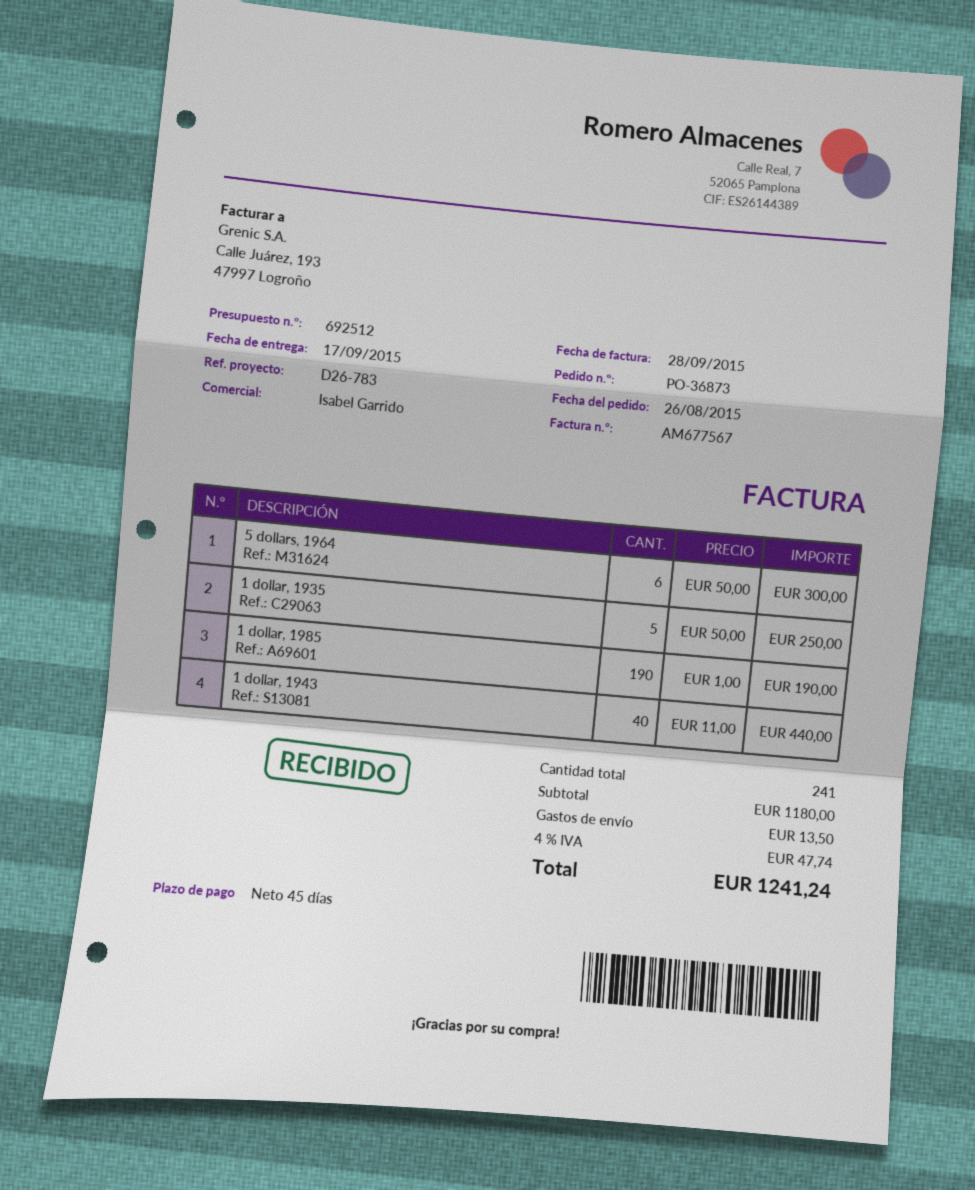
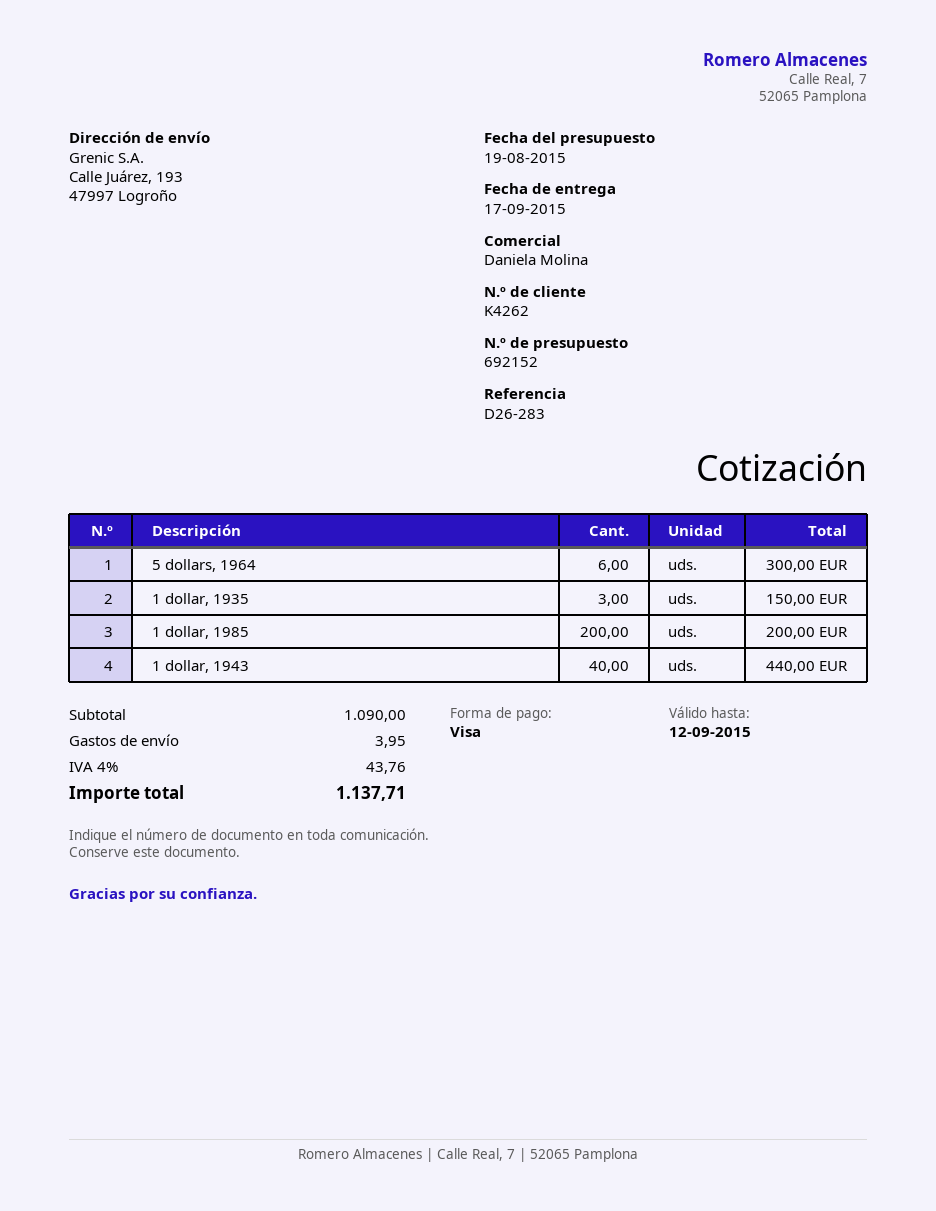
quote number: 692512 -> 692152
reference: D26-783 -> D26-283
sales rep: Isabel Garrido -> Daniela Molina
1 dollar, 1935: 5 for 250.00 -> 3 for 150.00
1 dollar, 1985: 190 for 190.00 -> 200 for 200.00
subtotal: 1180.00 -> 1090.00
shipping: 13.50 -> 3.95
tax: 4% = 47.74 -> 4% = 43.76
total: 1241.24 -> 1137.71

